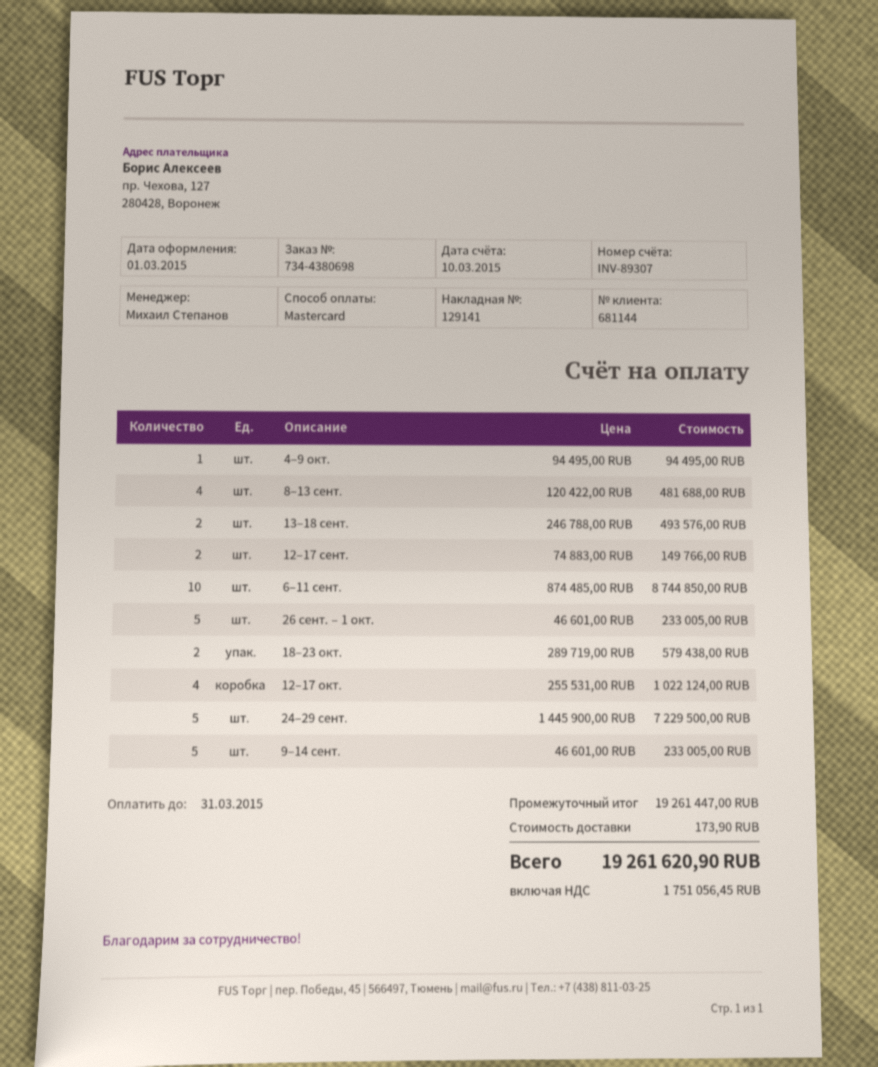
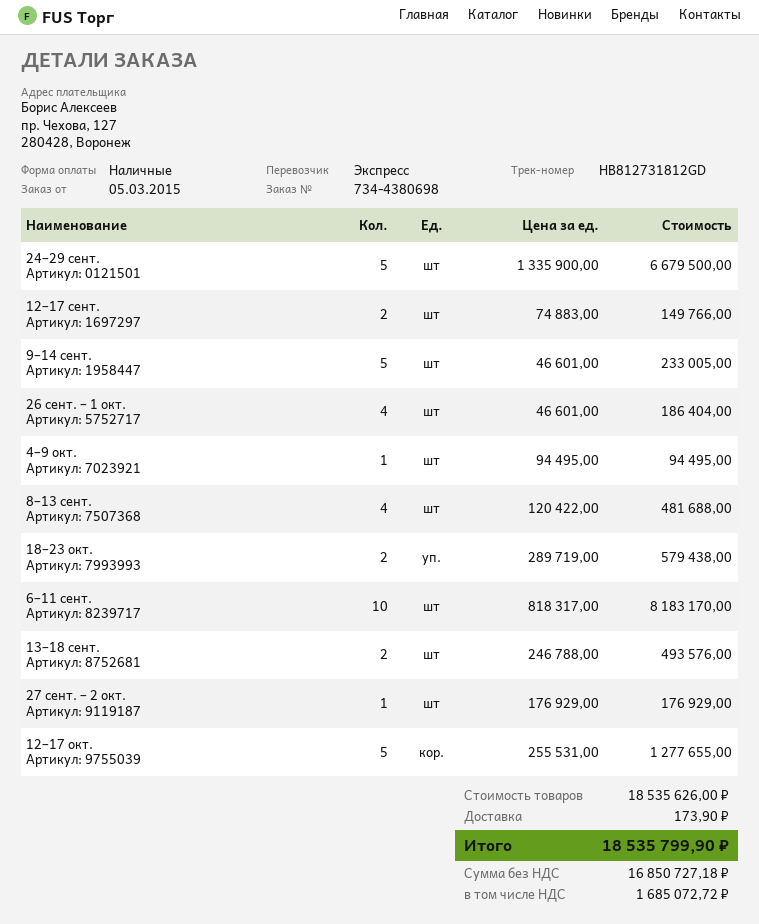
order date: 2015-03-01 -> 2015-03-05
payment method: Mastercard -> cash
6–11 сент.: 10 x 874485.00 = 8744850.00 -> 10 x 818317.00 = 8183170.00
26 сент. – 1 окт.: 5 x 46601.00 = 233005.00 -> 4 x 46601.00 = 186404.00
12–17 окт.: 4 x 255531.00 = 1022124.00 -> 5 x 255531.00 = 1277655.00
24–29 сент.: 5 x 1445900.00 = 7229500.00 -> 5 x 1335900.00 = 6679500.00
27 сент. – 2 окт.: none -> 1 x 176929.00 = 176929.00
subtotal: 19261447.00 -> 18535626.00
tax: 1751056.45 -> 1685072.72
total: 19261620.90 -> 18535799.90

